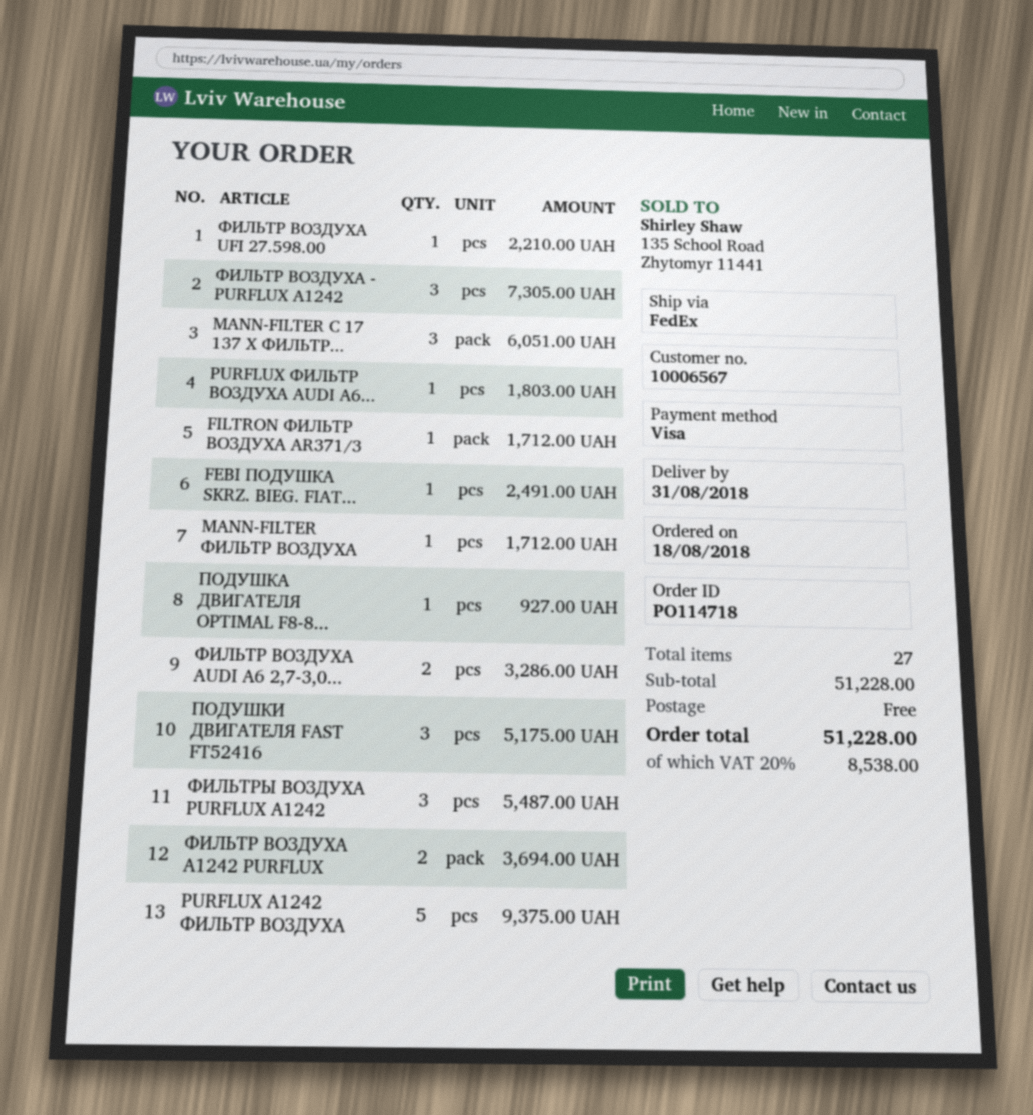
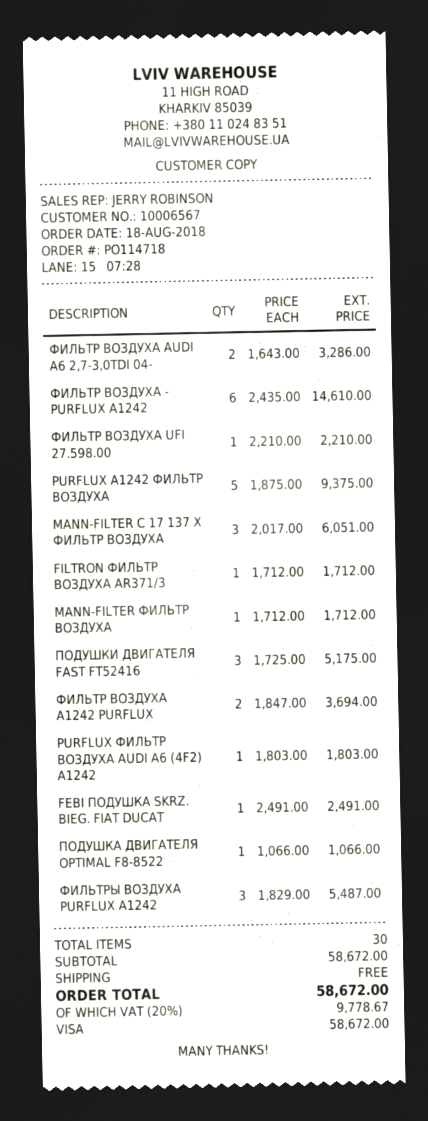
ФИЛЬТР ВОЗДУХА - PURFLUX A1242: 3 for 7305.00 -> 6 for 14610.00
ПОДУШКА ДВИГАТЕЛЯ OPTIMAL F8-8...: 1 for 927.00 -> 1 for 1066.00
total quantity: 27 -> 30
subtotal: 51228.00 -> 58672.00
tax: 20% = 8538.00 -> 20% = 9778.67
total: 51228.00 -> 58672.00

